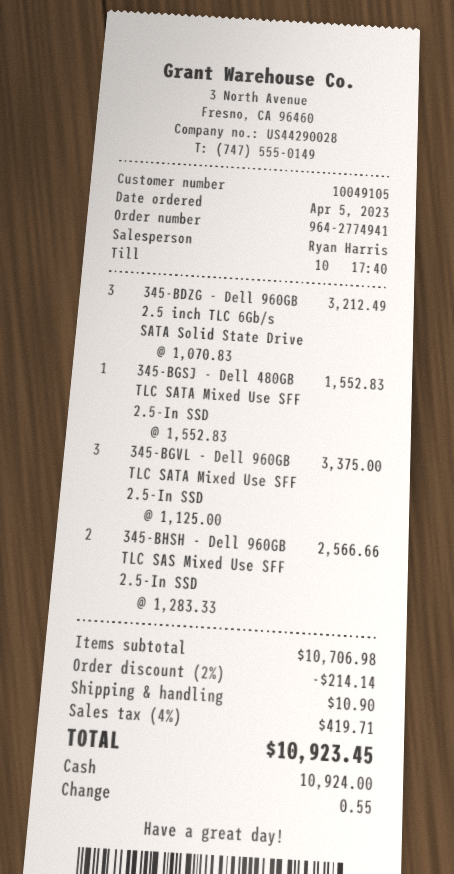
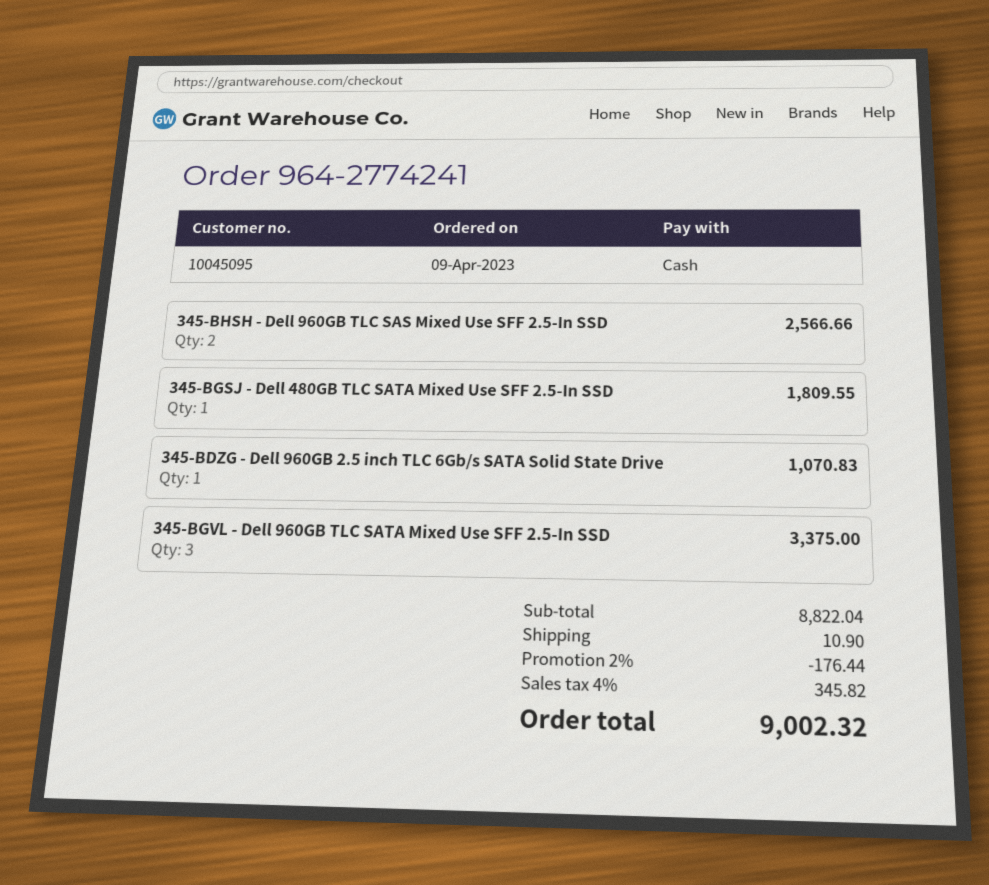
order number: 964-2774941 -> 964-2774241
order date: 2023-04-05 -> 2023-04-09
customer number: 10049105 -> 10045095
345-BDZG - Dell 960GB 2.5 inch TLC 6Gb/s SATA Solid State Drive: 3 for 3212.49 -> 1 for 1070.83
345-BGSJ - Dell 480GB TLC SATA Mixed Use SFF 2.5-In SSD: 1 for 1552.83 -> 1 for 1809.55
subtotal: 10706.98 -> 8822.04
discount: 2% = 214.14 -> 2% = 176.44
tax: 4% = 419.71 -> 4% = 345.82
total: 10923.45 -> 9002.32

